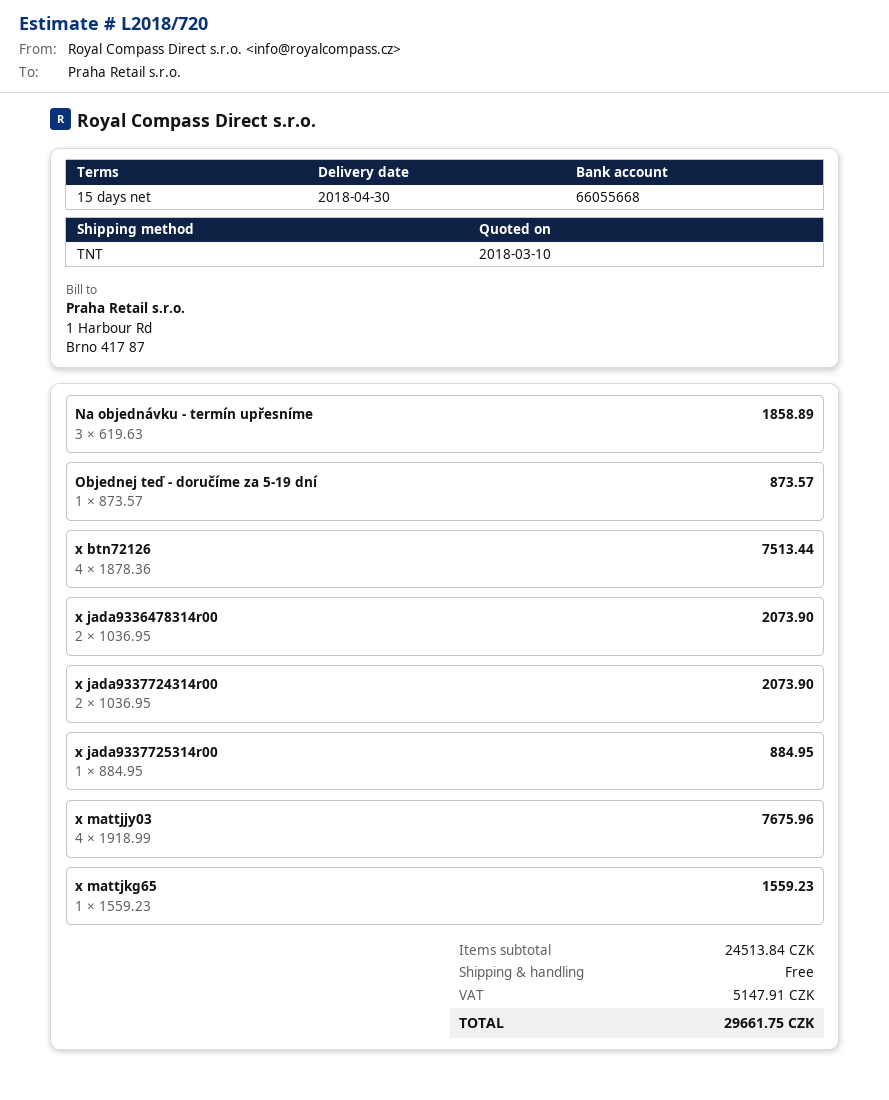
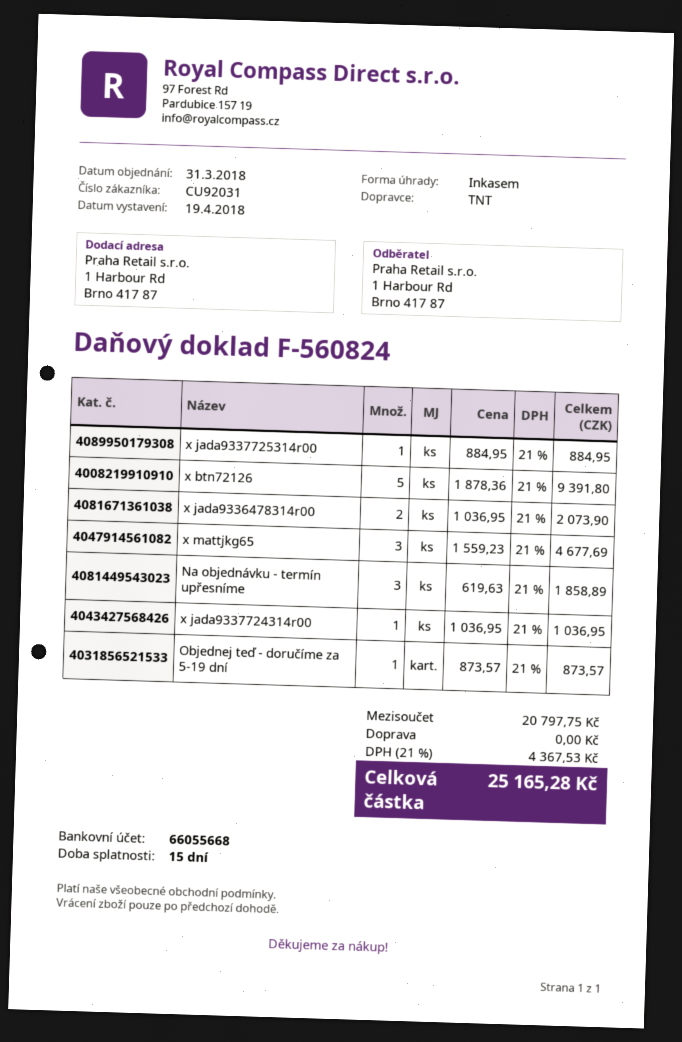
x btn72126: 4 x 1878.36 = 7513.44 -> 5 x 1878.36 = 9391.80
x jada9337724314r00: 2 x 1036.95 = 2073.90 -> 1 x 1036.95 = 1036.95
x mattjjy03: 4 x 1918.99 = 7675.96 -> none
x mattjkg65: 1 x 1559.23 = 1559.23 -> 3 x 1559.23 = 4677.69
subtotal: 24513.84 -> 20797.75
tax: 5147.91 -> 4367.53
total: 29661.75 -> 25165.28

